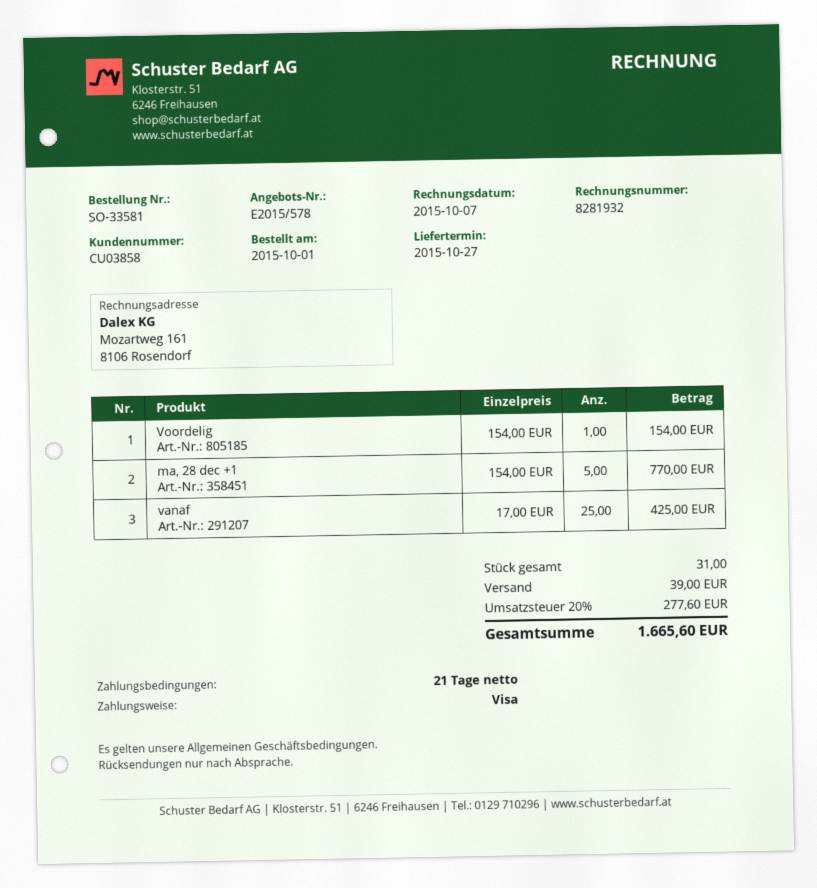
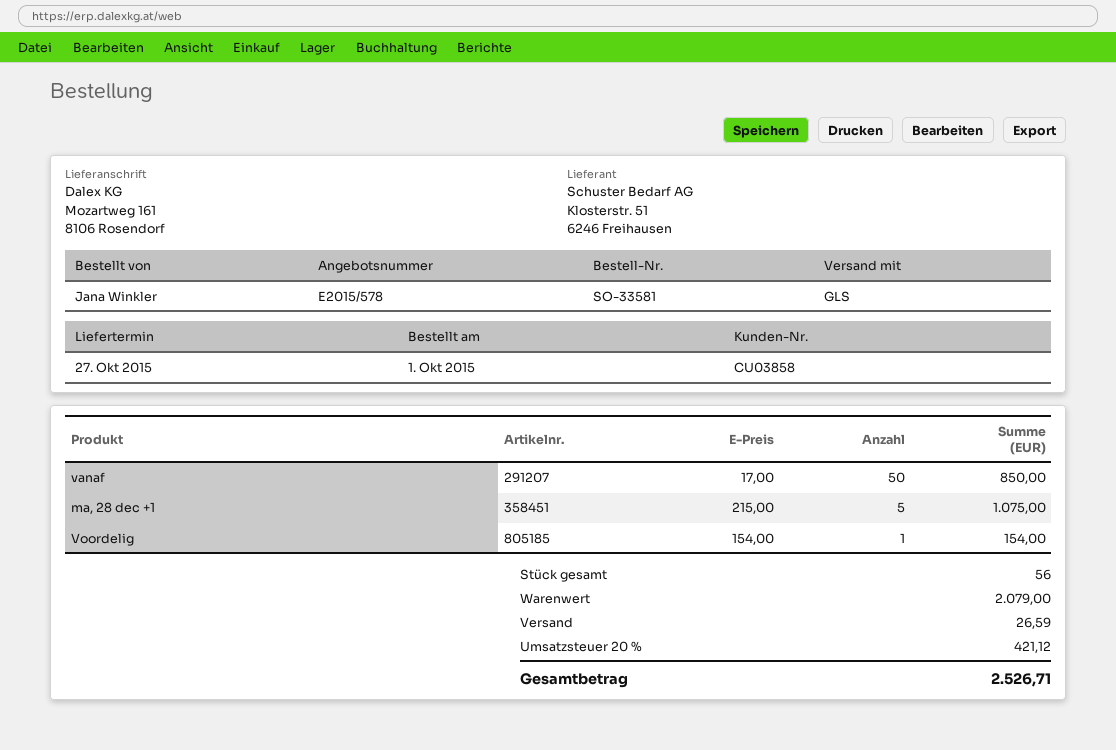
ma, 28 dec +1: 5 x 154.00 = 770.00 -> 5 x 215.00 = 1075.00
vanaf: 25 x 17.00 = 425.00 -> 50 x 17.00 = 850.00
total quantity: 31 -> 56
shipping: 39.00 -> 26.59
tax: 20% = 277.60 -> 20% = 421.12
total: 1665.60 -> 2526.71

